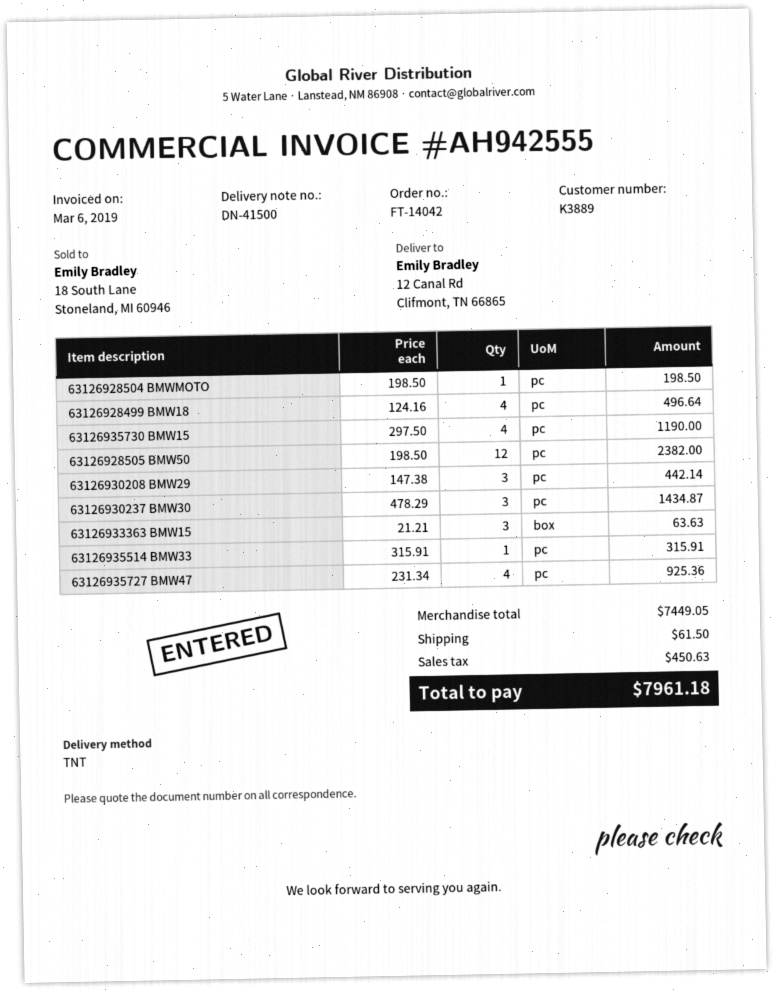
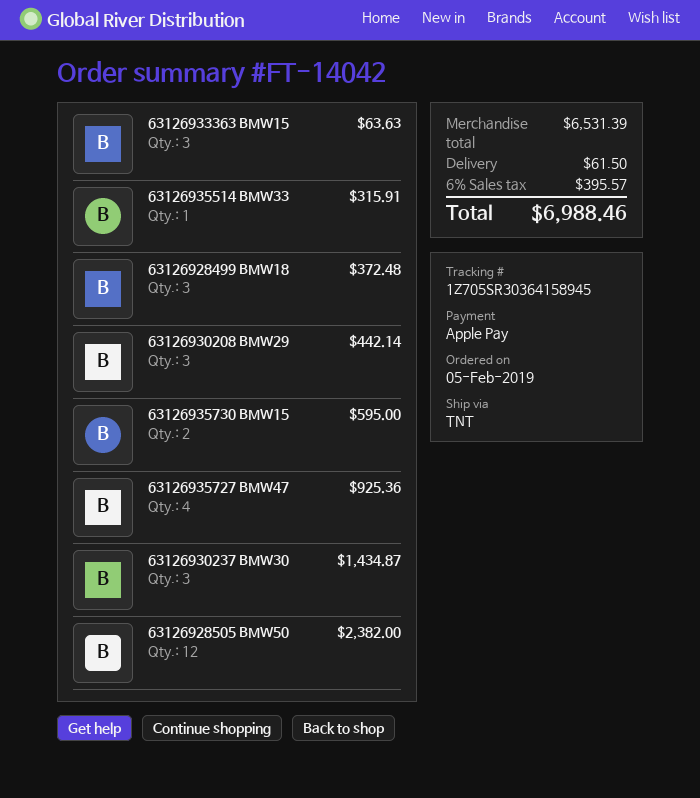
63126928504 BMWMOTO: 1 for 198.50 -> none
63126928499 BMW18: 4 for 496.64 -> 3 for 372.48
63126935730 BMW15: 4 for 1190.00 -> 2 for 595.00
subtotal: 7449.05 -> 6531.39
tax: 450.63 -> 395.57
total: 7961.18 -> 6988.46

